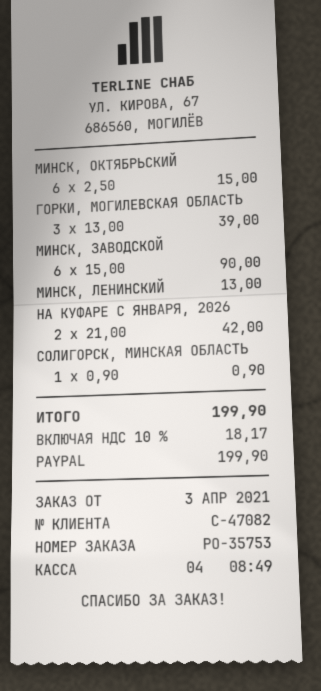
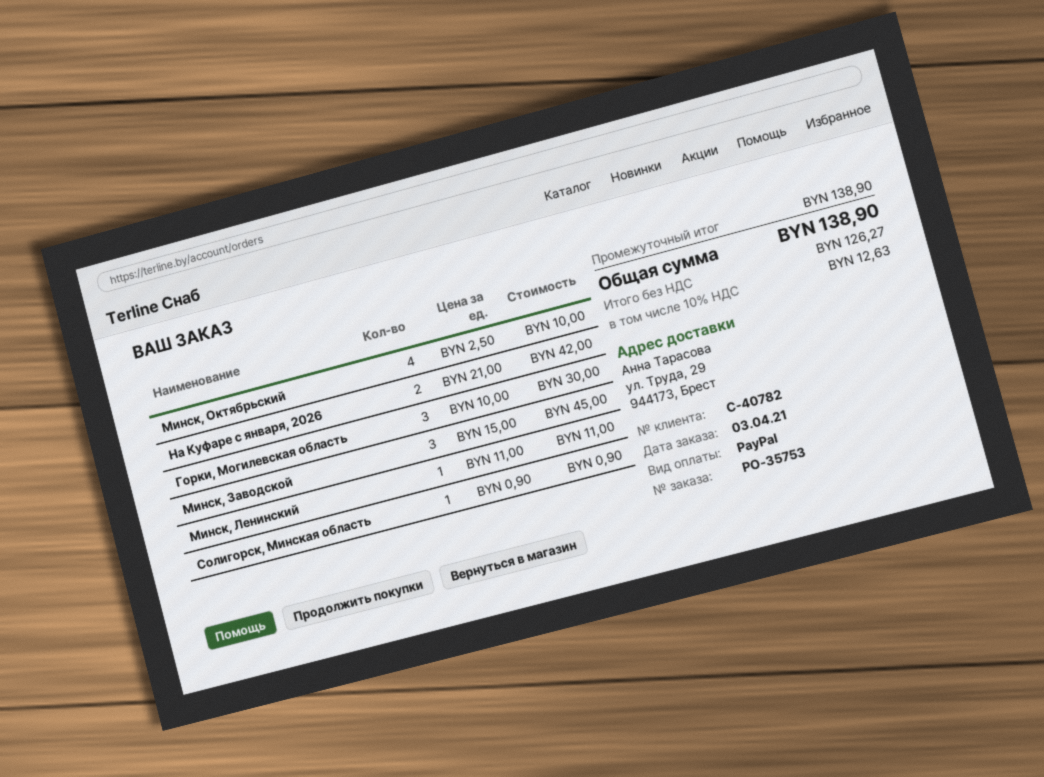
customer number: C-47082 -> C-40782
МИНСК, ОКТЯБРЬСКИЙ: 6 x 2.50 = 15.00 -> 4 x 2.50 = 10.00
ГОРКИ, МОГИЛЕВСКАЯ ОБЛАСТЬ: 3 x 13.00 = 39.00 -> 3 x 10.00 = 30.00
МИНСК, ЗАВОДСКОЙ: 6 x 15.00 = 90.00 -> 3 x 15.00 = 45.00
МИНСК, ЛЕНИНСКИЙ: 1 x 13.00 = 13.00 -> 1 x 11.00 = 11.00
tax: 10% = 18.17 -> 10% = 12.63
total: 199.90 -> 138.90

